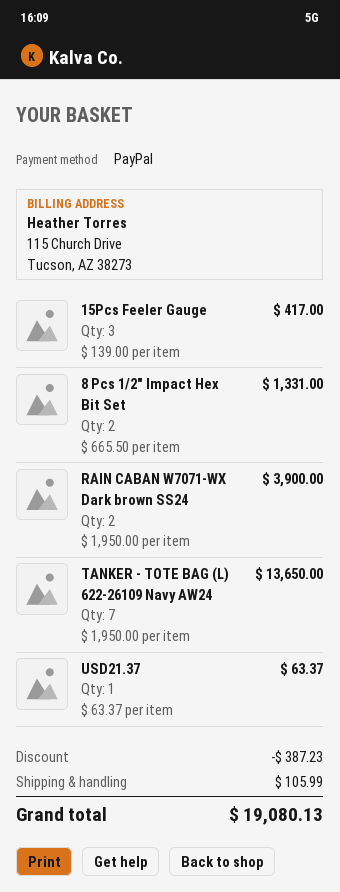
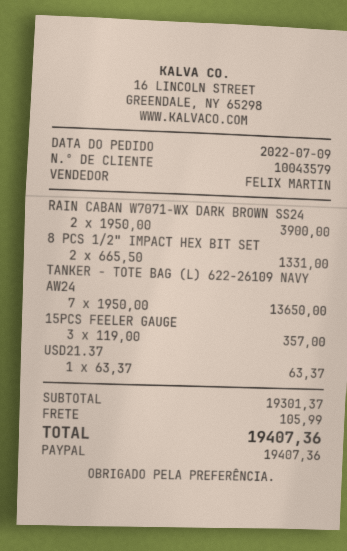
15Pcs Feeler Gauge: 3 x 139.00 = 417.00 -> 3 x 119.00 = 357.00
discount: 387.23 -> none
total: 19080.13 -> 19407.36

